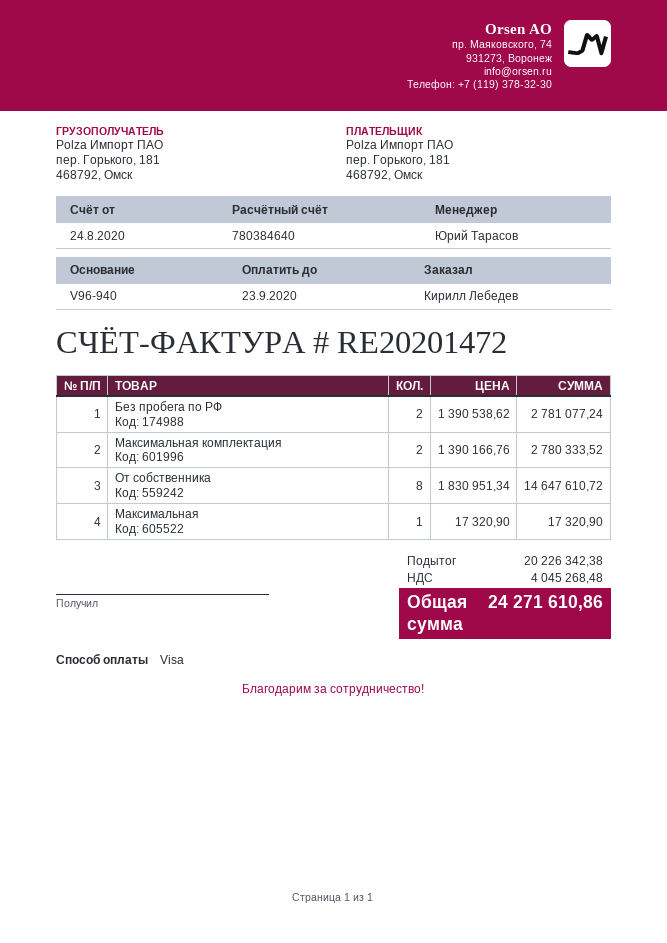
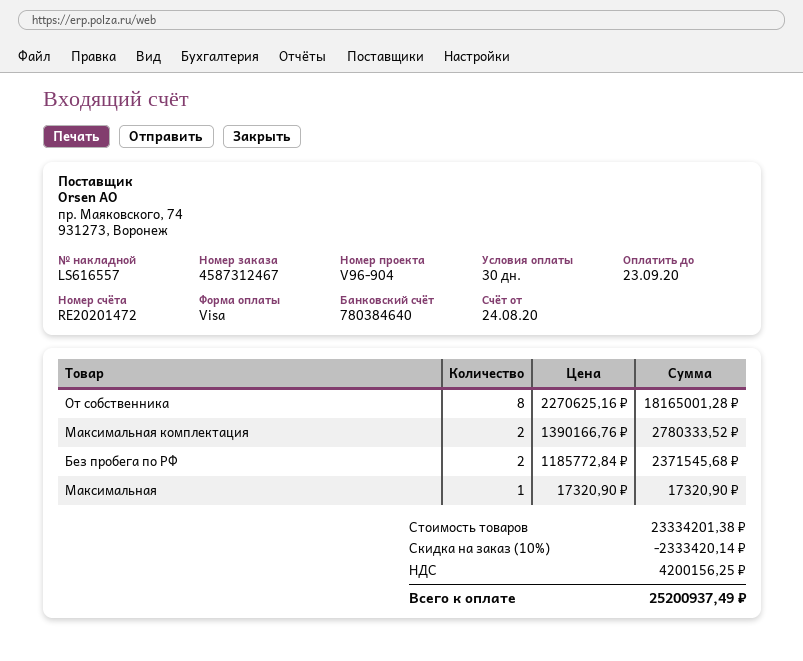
reference: V96-940 -> V96-904
Без пробега по РФ: 2 x 1390538.62 = 2781077.24 -> 2 x 1185772.84 = 2371545.68
От собственника: 8 x 1830951.34 = 14647610.72 -> 8 x 2270625.16 = 18165001.28
subtotal: 20226342.38 -> 23334201.38
discount: none -> 10% = 2333420.14
tax: 4045268.48 -> 4200156.25
total: 24271610.86 -> 25200937.49

